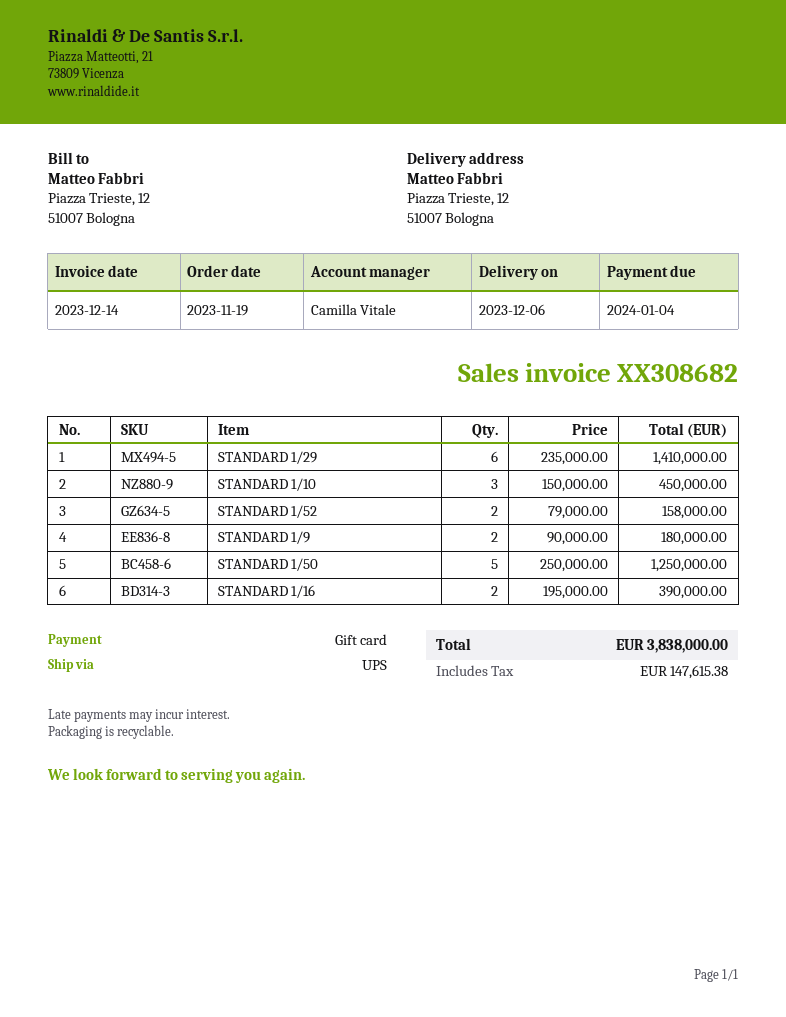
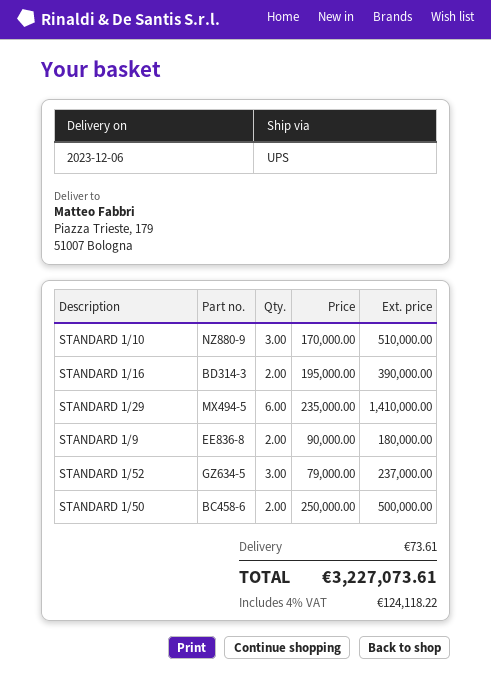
ship to: Piazza Trieste, 12, 51007 Bologna -> Piazza Trieste, 179, 51007 Bologna
STANDARD 1/10: 3 x 150000.00 = 450000.00 -> 3 x 170000.00 = 510000.00
STANDARD 1/52: 2 x 79000.00 = 158000.00 -> 3 x 79000.00 = 237000.00
STANDARD 1/50: 5 x 250000.00 = 1250000.00 -> 2 x 250000.00 = 500000.00
shipping: none -> 73.61
tax: 147615.38 -> 124118.22
total: 3838000.00 -> 3227073.61

